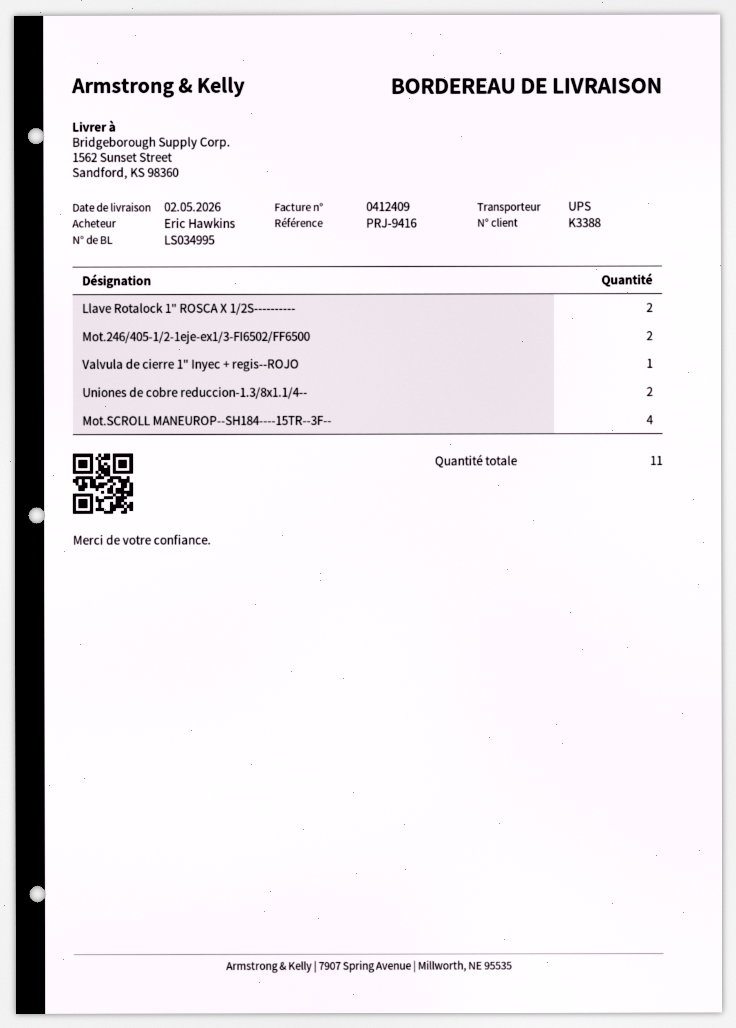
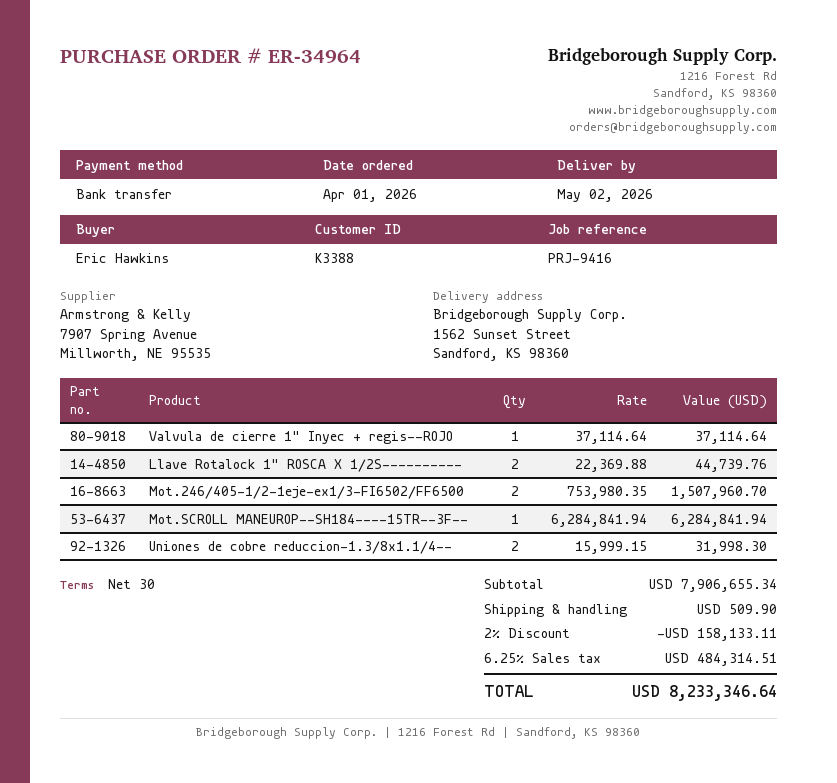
Mot.SCROLL MANEUROP--SH184----15TR--3F--: 4 -> 1

